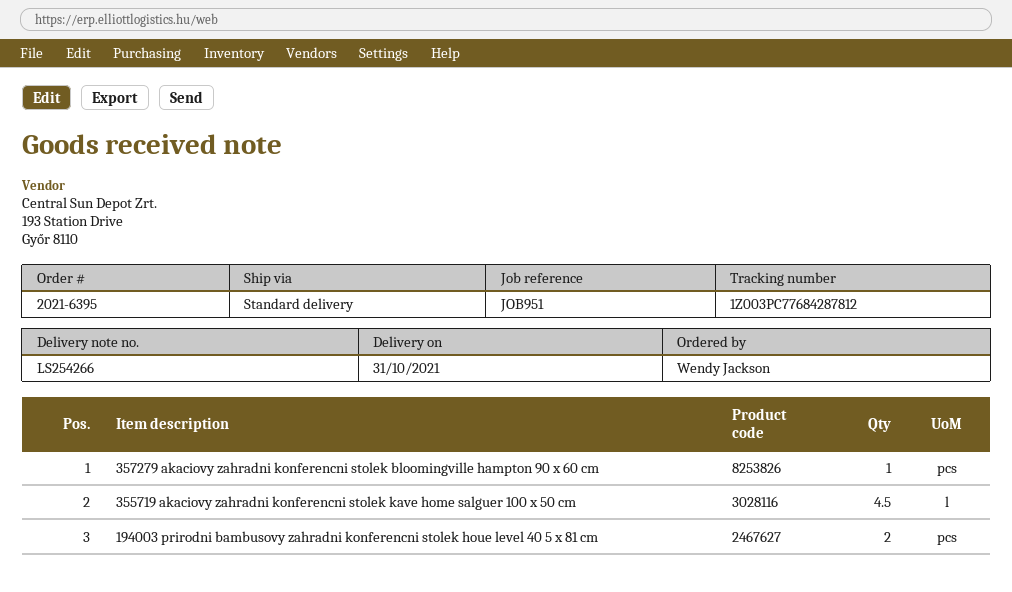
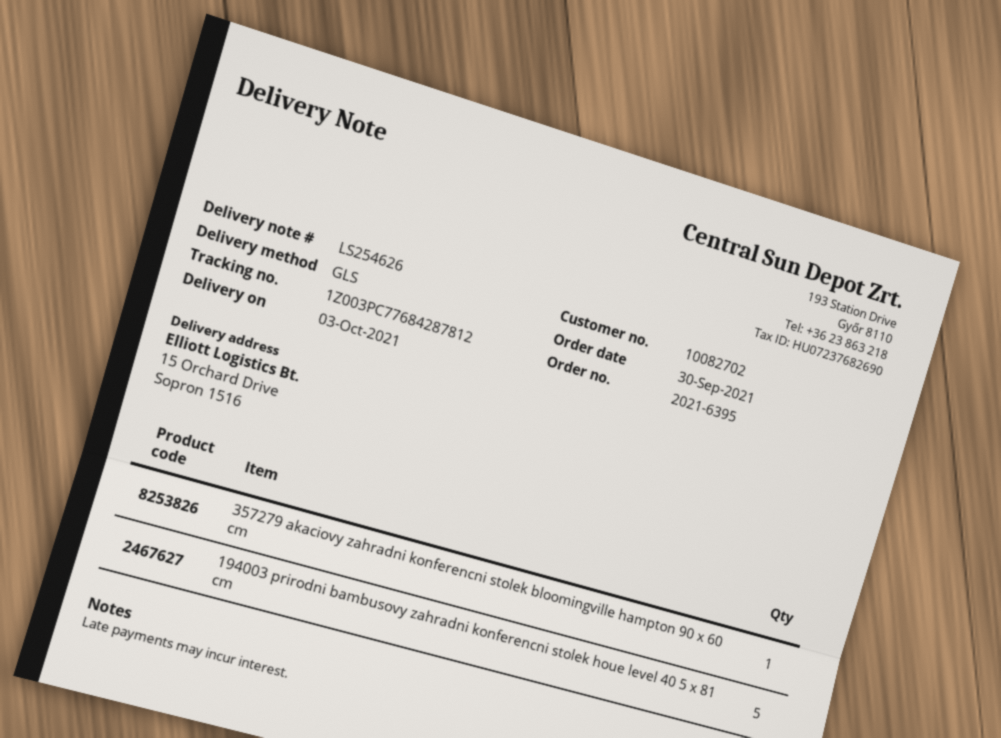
delivery note number: LS254266 -> LS254626
delivery date: 2021-10-31 -> 2021-10-03
shipping method: standard -> GLS
355719 akaciovy zahradni konferencni stolek kave home salguer 100 x 50 cm: 4.5 -> none
194003 prirodni bambusovy zahradni konferencni stolek houe level 40 5 x 81 cm: 2 -> 5

